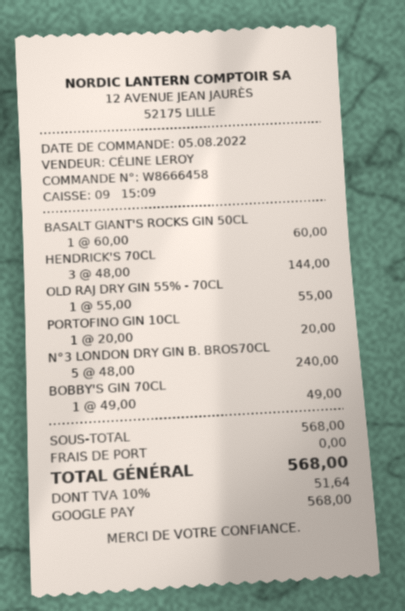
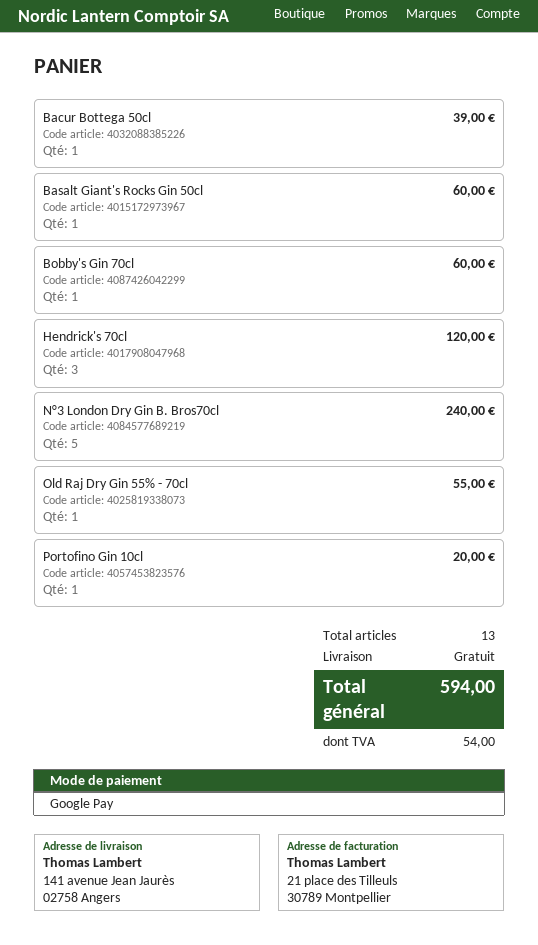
HENDRICK'S 70CL: 3 for 144.00 -> 3 for 120.00
BOBBY'S GIN 70CL: 1 for 49.00 -> 1 for 60.00
Bacur Bottega 50cl: none -> 1 for 39.00
tax: 51.64 -> 54.00
total: 568.00 -> 594.00

